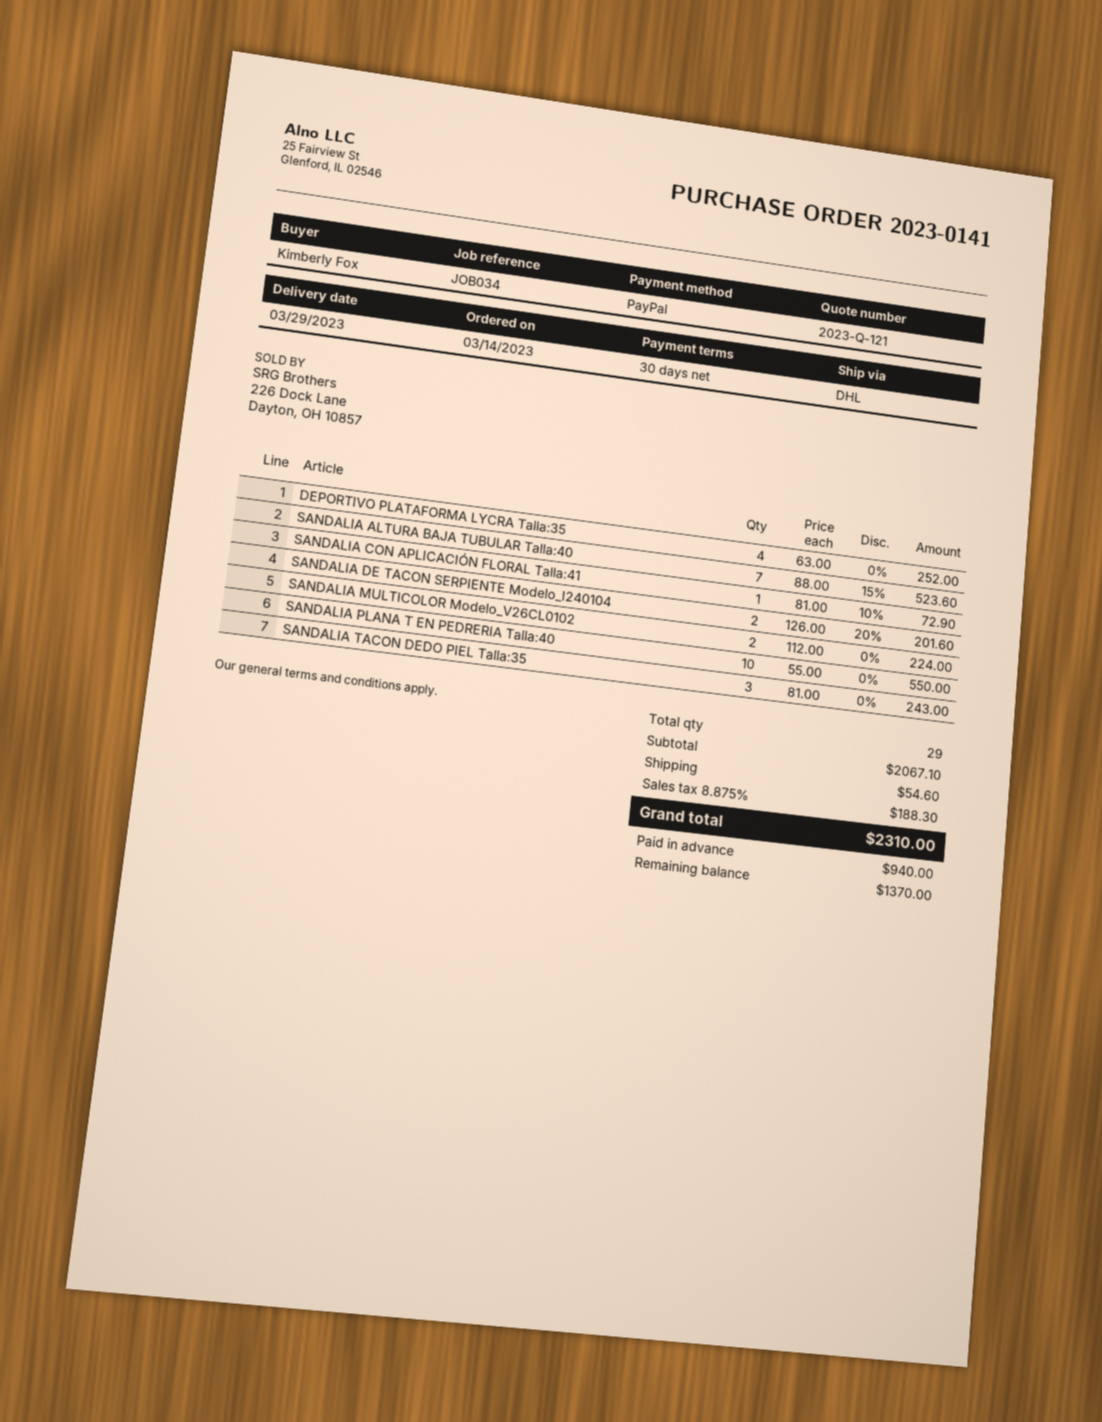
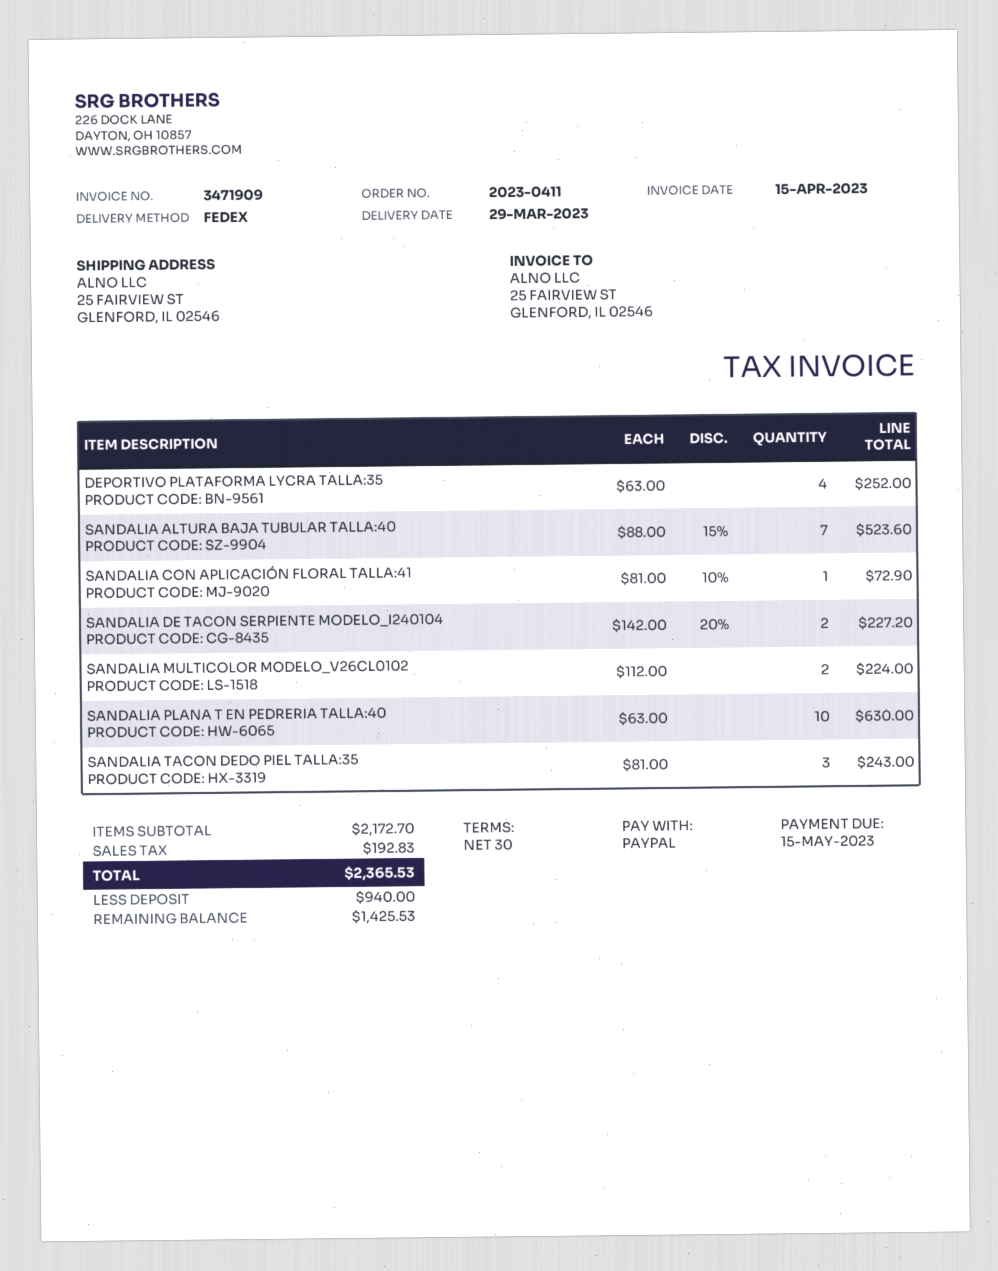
order number: 2023-0141 -> 2023-0411
shipping method: DHL -> FedEx
SANDALIA DE TACON SERPIENTE Modelo_I240104: 2 x 126.00 - 20% = 201.60 -> 2 x 142.00 - 20% = 227.20
SANDALIA PLANA T EN PEDRERIA Talla:40: 10 x 55.00 = 550.00 -> 10 x 63.00 = 630.00
subtotal: 2067.10 -> 2172.70
shipping: 54.60 -> none
tax: 188.30 -> 192.83
total: 2310.00 -> 2365.53
balance: 1370.00 -> 1425.53

